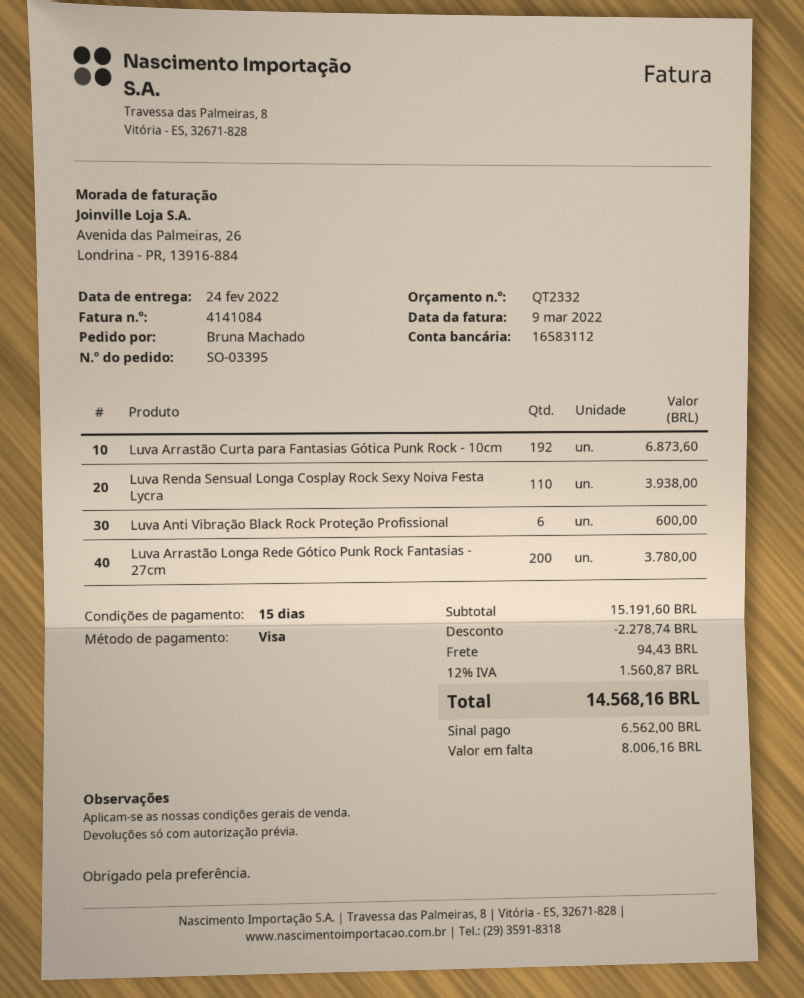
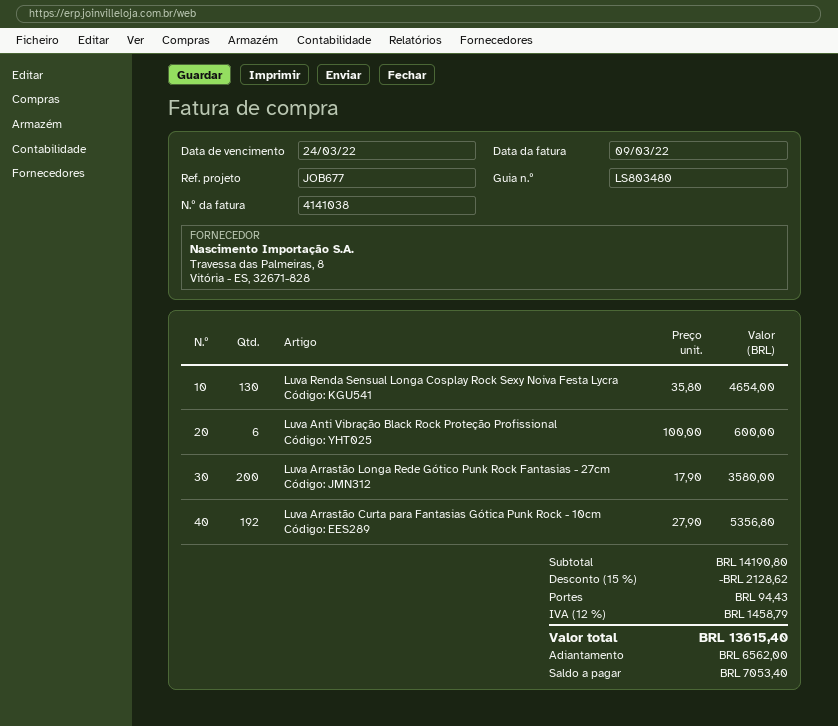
invoice number: 4141084 -> 4141038
Luva Arrastão Curta para Fantasias Gótica Punk Rock - 10cm: 192 for 6873.60 -> 192 for 5356.80
Luva Renda Sensual Longa Cosplay Rock Sexy Noiva Festa Lycra: 110 for 3938.00 -> 130 for 4654.00
Luva Arrastão Longa Rede Gótico Punk Rock Fantasias - 27cm: 200 for 3780.00 -> 200 for 3580.00
subtotal: 15191.60 -> 14190.80
discount: 2278.74 -> 2128.62
tax: 12% = 1560.87 -> 12% = 1458.79
total: 14568.16 -> 13615.40
balance: 8006.16 -> 7053.40

